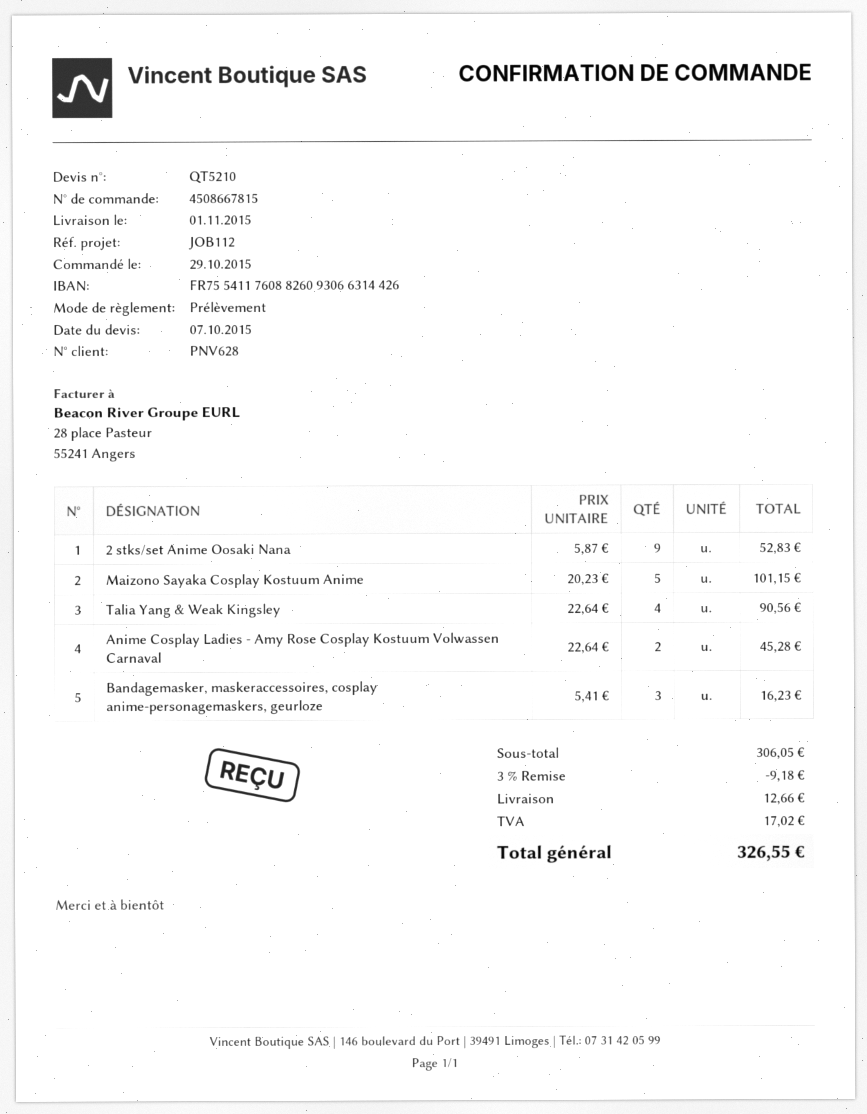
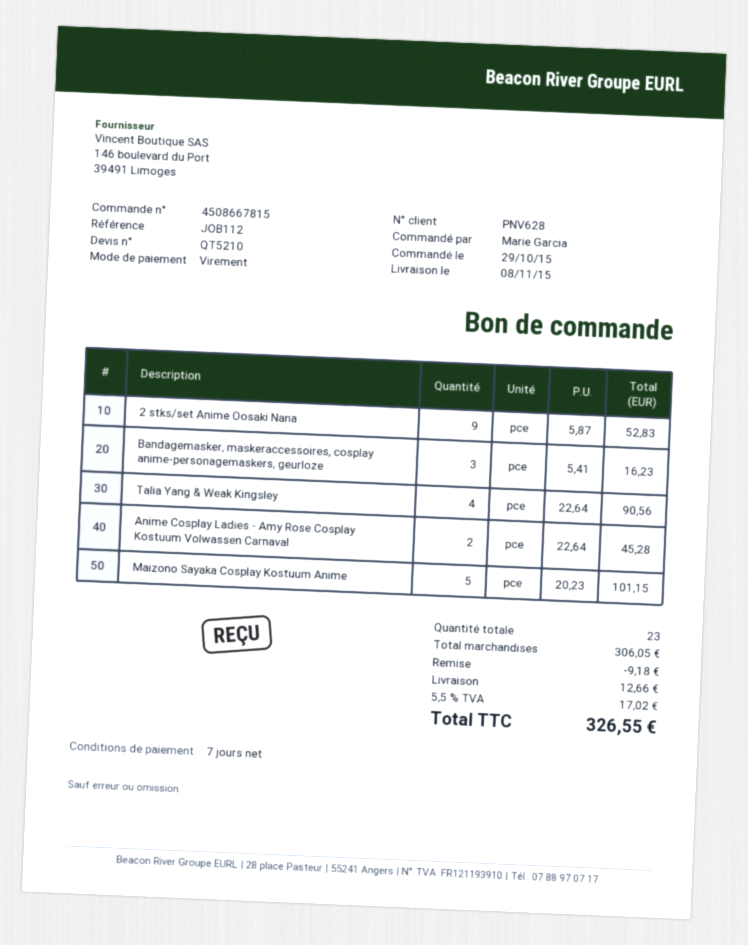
delivery date: 2015-11-01 -> 2015-11-08
payment method: direct debit -> bank transfer

